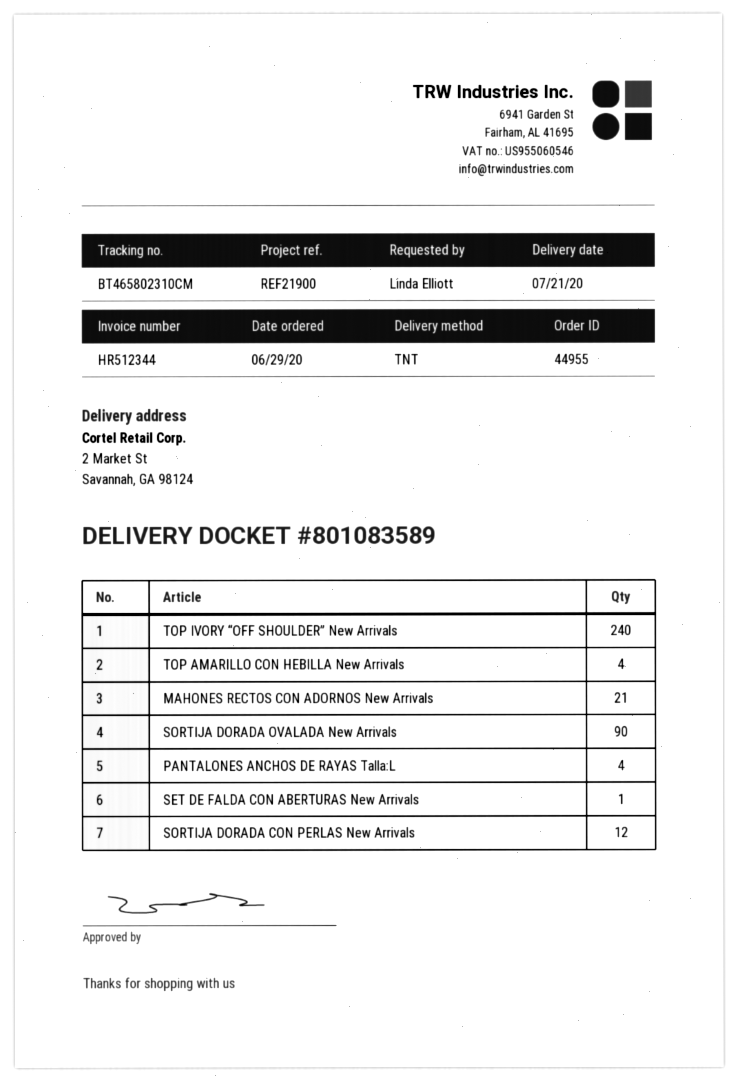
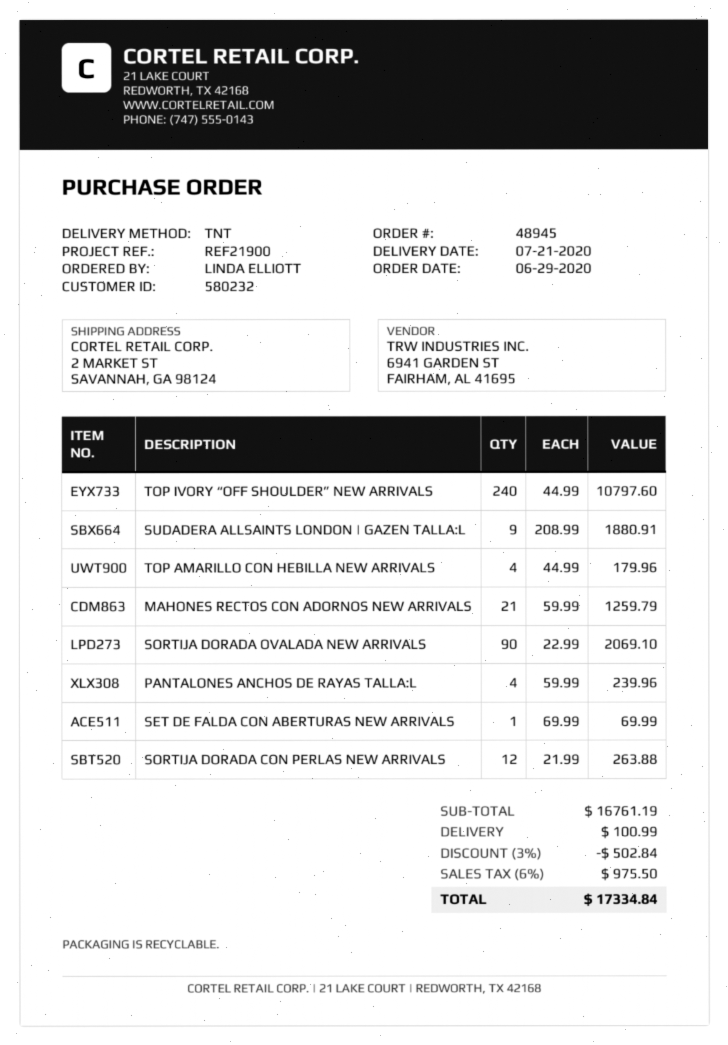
order number: 44955 -> 48945
SUDADERA ALLSAINTS LONDON | GAZEN TALLA:L: none -> 9

